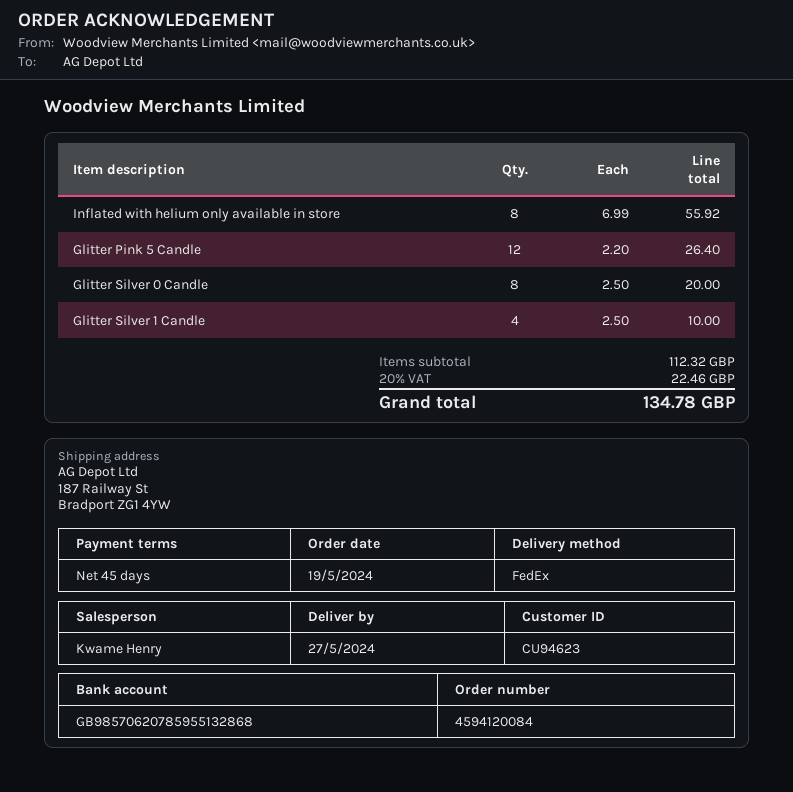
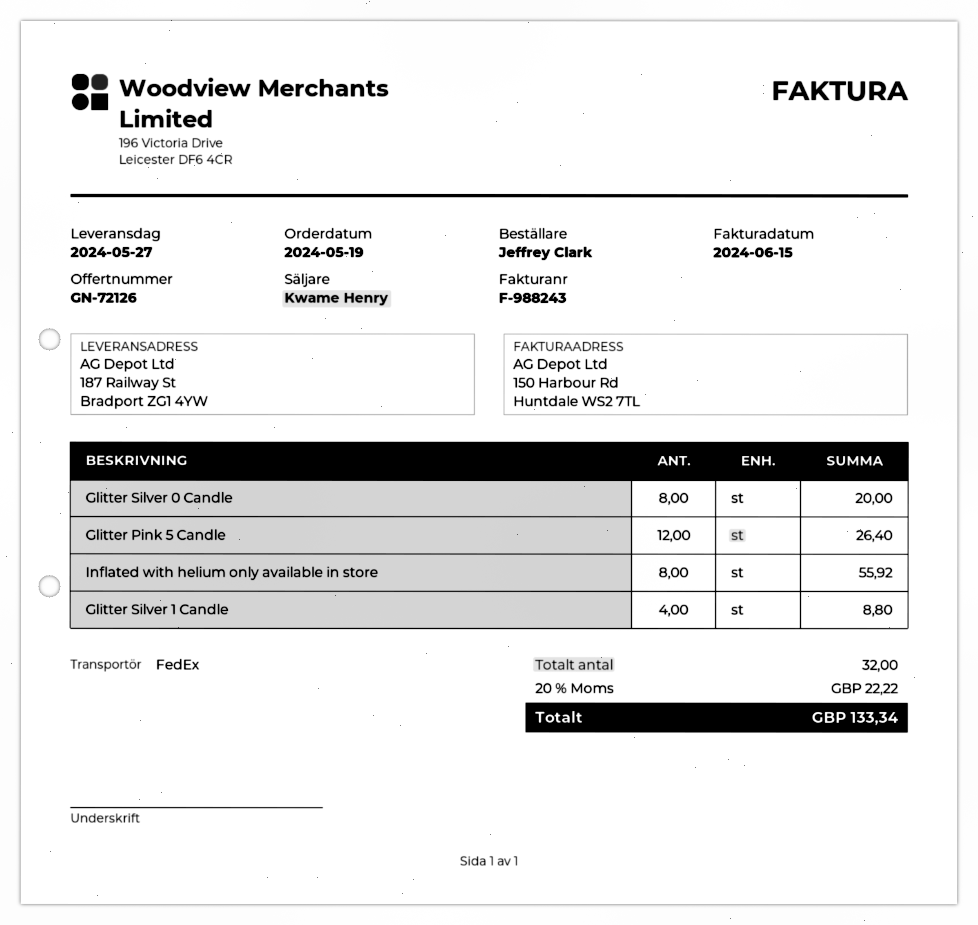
Glitter Silver 1 Candle: 4 for 10.00 -> 4 for 8.80
tax: 20% = 22.46 -> 20% = 22.22
total: 134.78 -> 133.34

